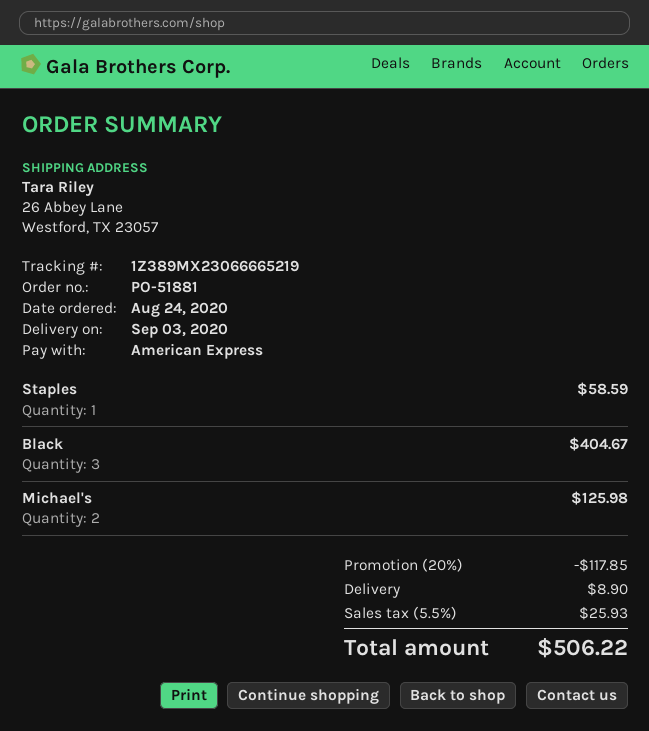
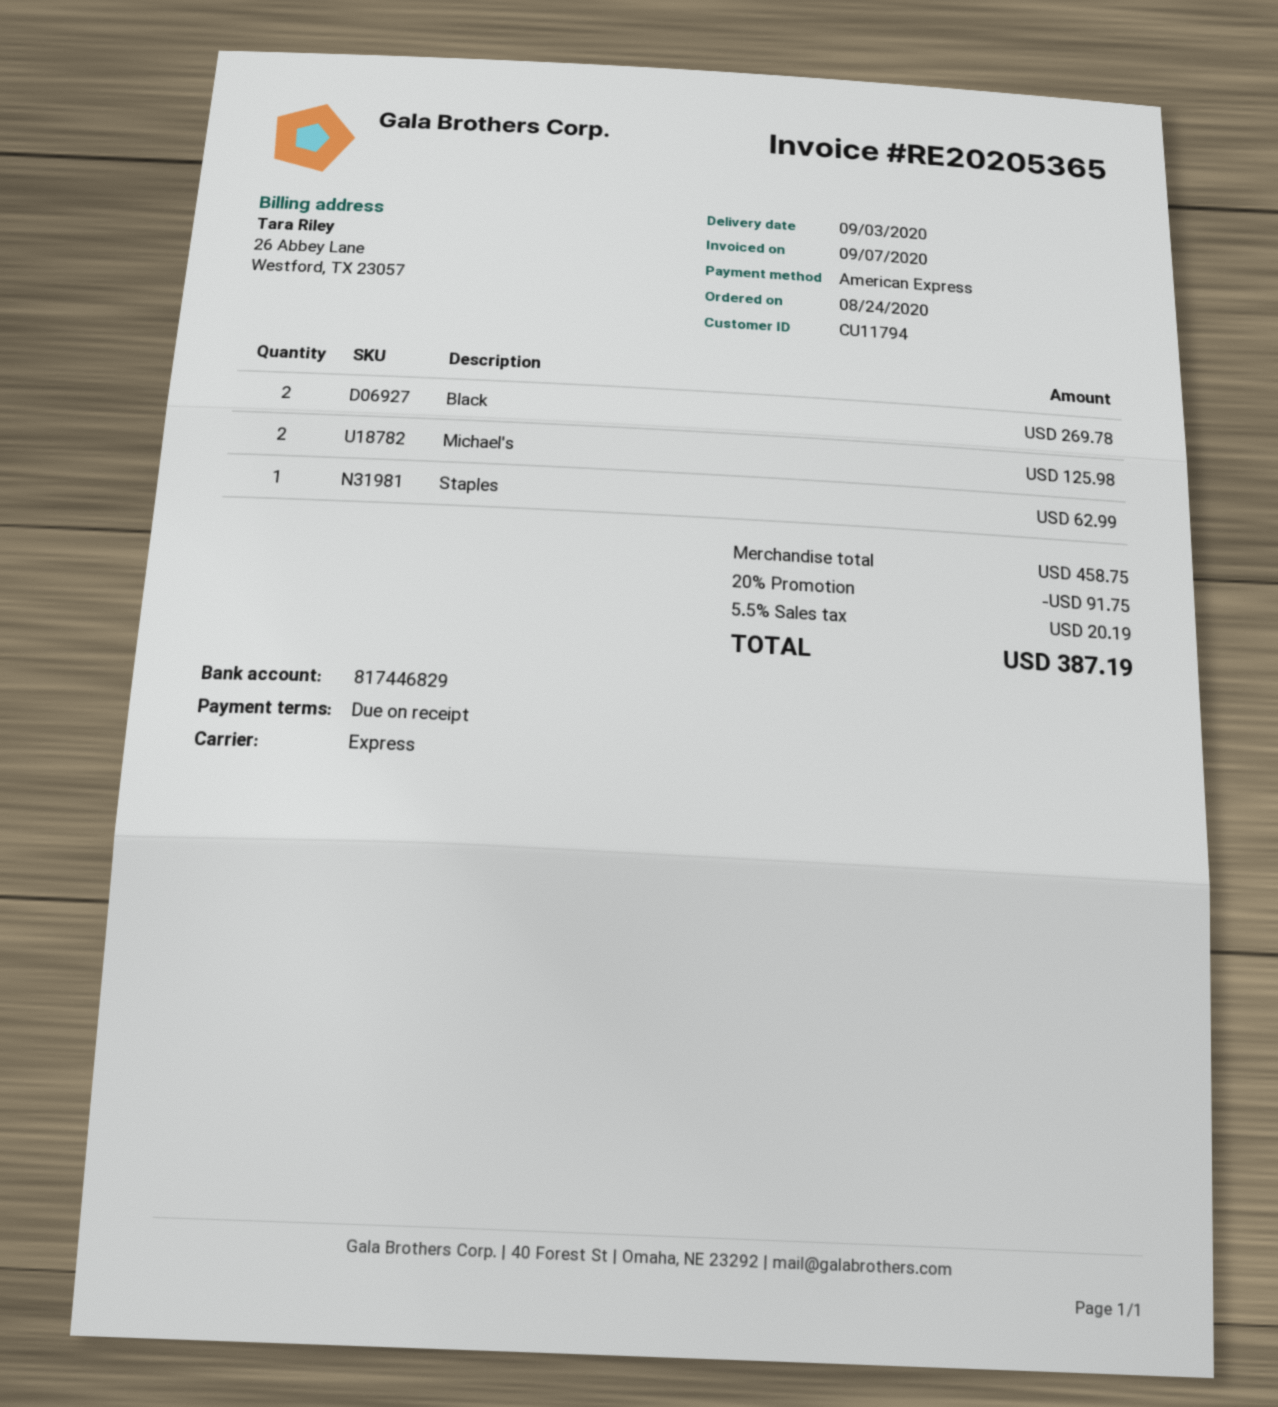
Staples: 1 for 58.59 -> 1 for 62.99
Black: 3 for 404.67 -> 2 for 269.78
discount: 20% = 117.85 -> 20% = 91.75
shipping: 8.90 -> none
tax: 5.5% = 25.93 -> 5.5% = 20.19
total: 506.22 -> 387.19

